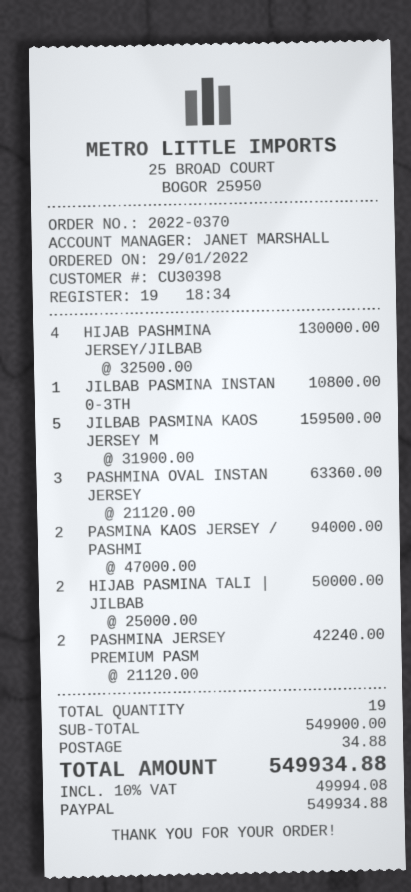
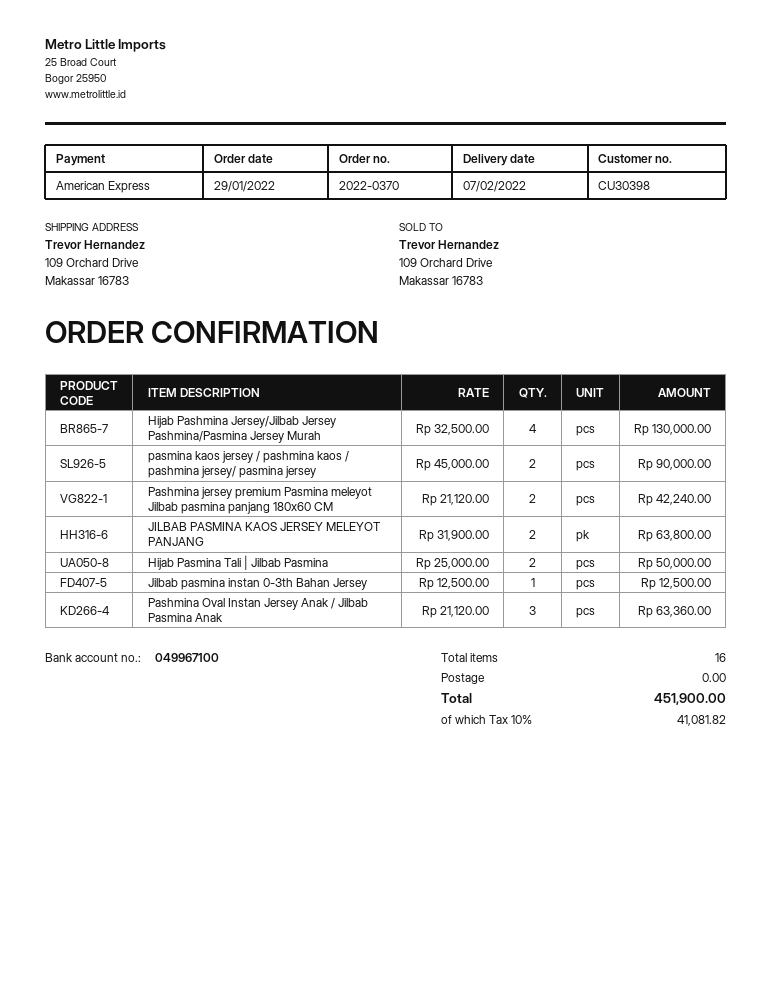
payment method: PayPal -> American Express
JILBAB PASMINA INSTAN 0-3TH: 1 x 10800.00 = 10800.00 -> 1 x 12500.00 = 12500.00
JILBAB PASMINA KAOS JERSEY M: 5 x 31900.00 = 159500.00 -> 2 x 31900.00 = 63800.00
PASMINA KAOS JERSEY / PASHMI: 2 x 47000.00 = 94000.00 -> 2 x 45000.00 = 90000.00
total quantity: 19 -> 16
shipping: 34.88 -> 0.00
tax: 10% = 49994.08 -> 10% = 41081.82
total: 549934.88 -> 451900.00

